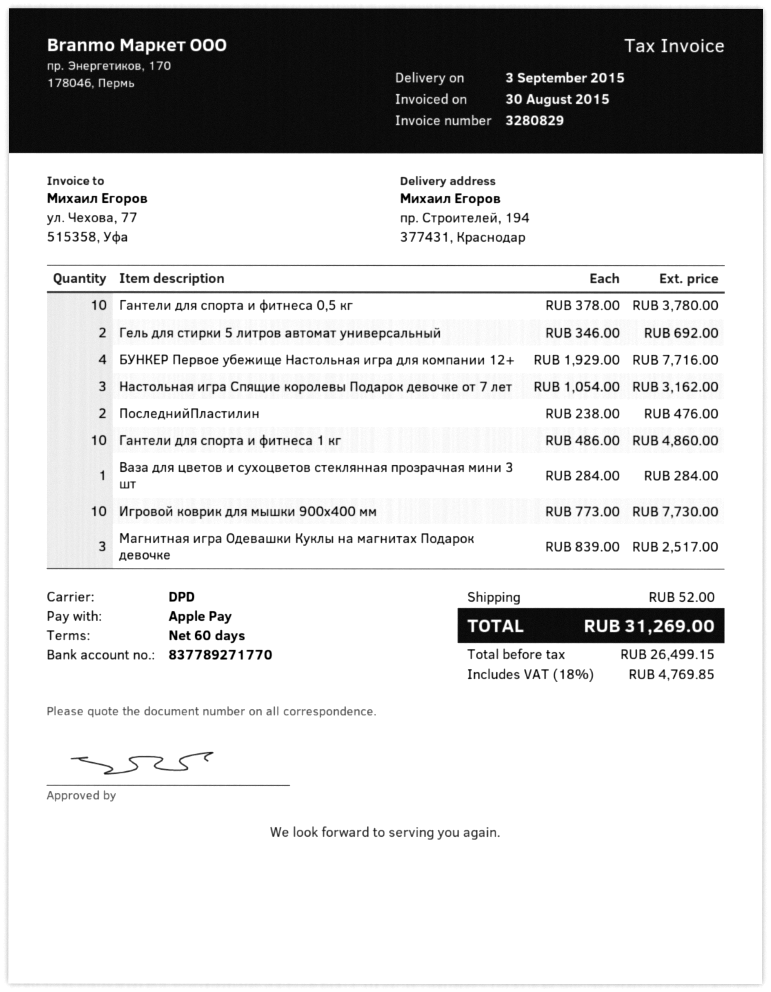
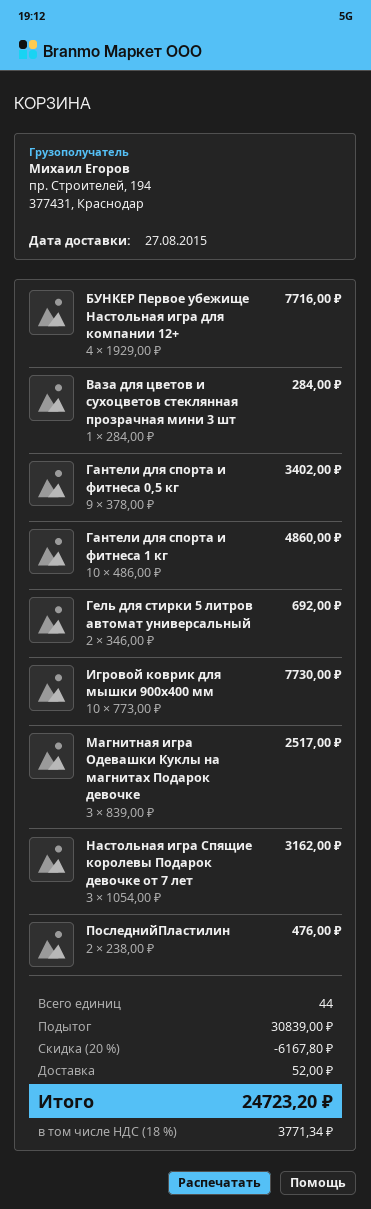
delivery date: 2015-09-03 -> 2015-08-27
Гантели для спорта и фитнеса 0,5 кг: 10 x 378.00 = 3780.00 -> 9 x 378.00 = 3402.00
discount: none -> 20% = 6167.80
tax: 18% = 4769.85 -> 18% = 3771.34
total: 31269.00 -> 24723.20

